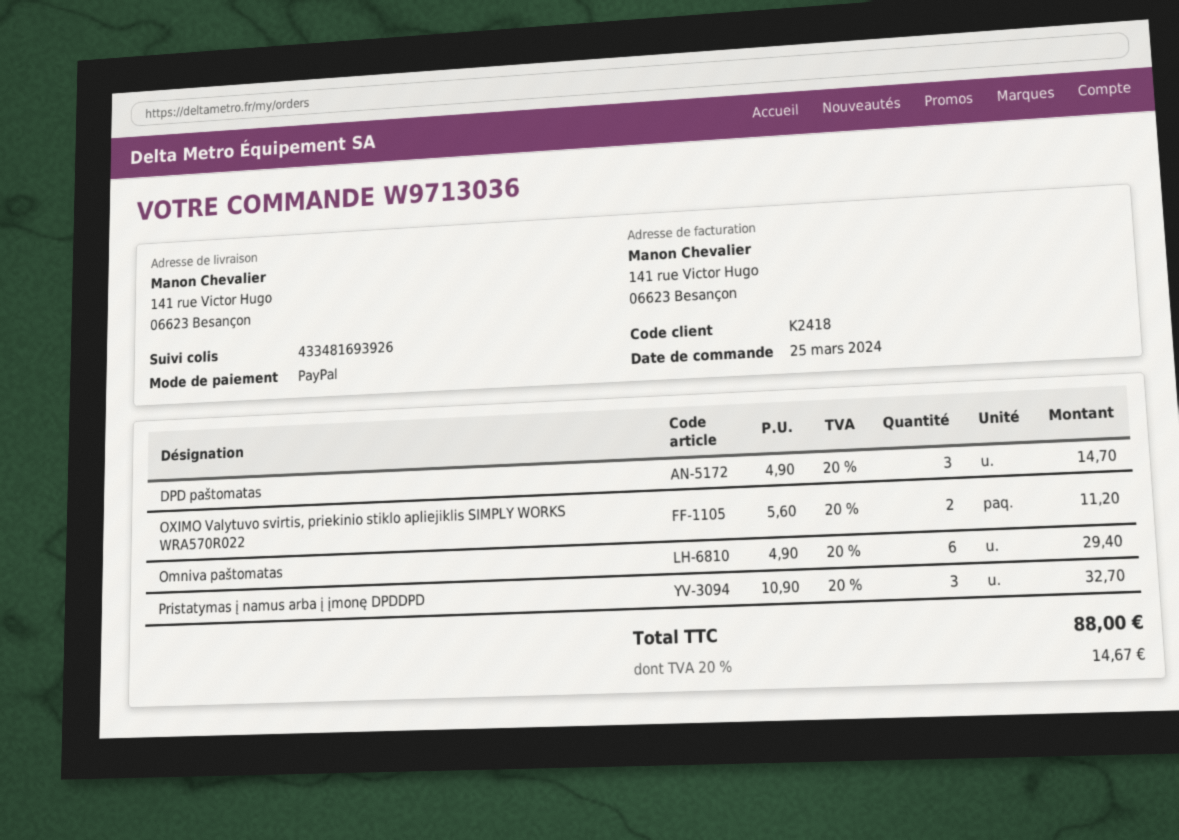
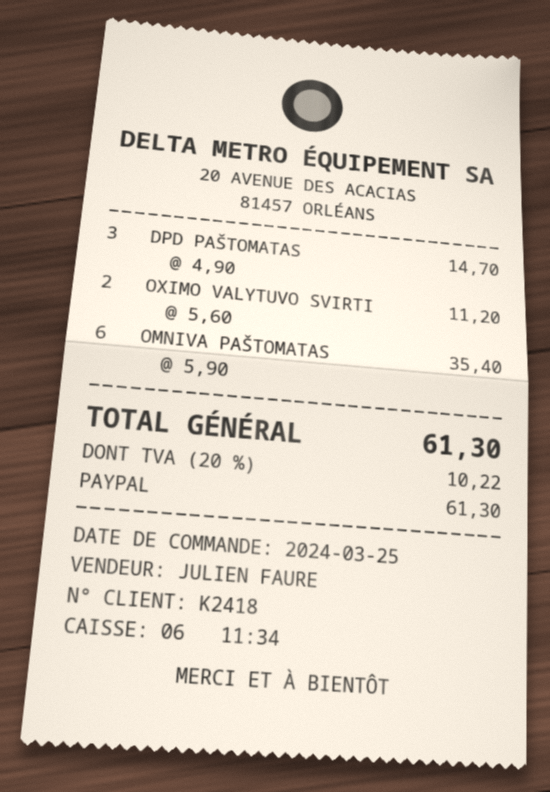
Omniva paštomatas: 6 x 4.90 = 29.40 -> 6 x 5.90 = 35.40
Pristatymas į namus arba į įmonę DPDDPD: 3 x 10.90 = 32.70 -> none
tax: 20% = 14.67 -> 20% = 10.22
total: 88.00 -> 61.30

